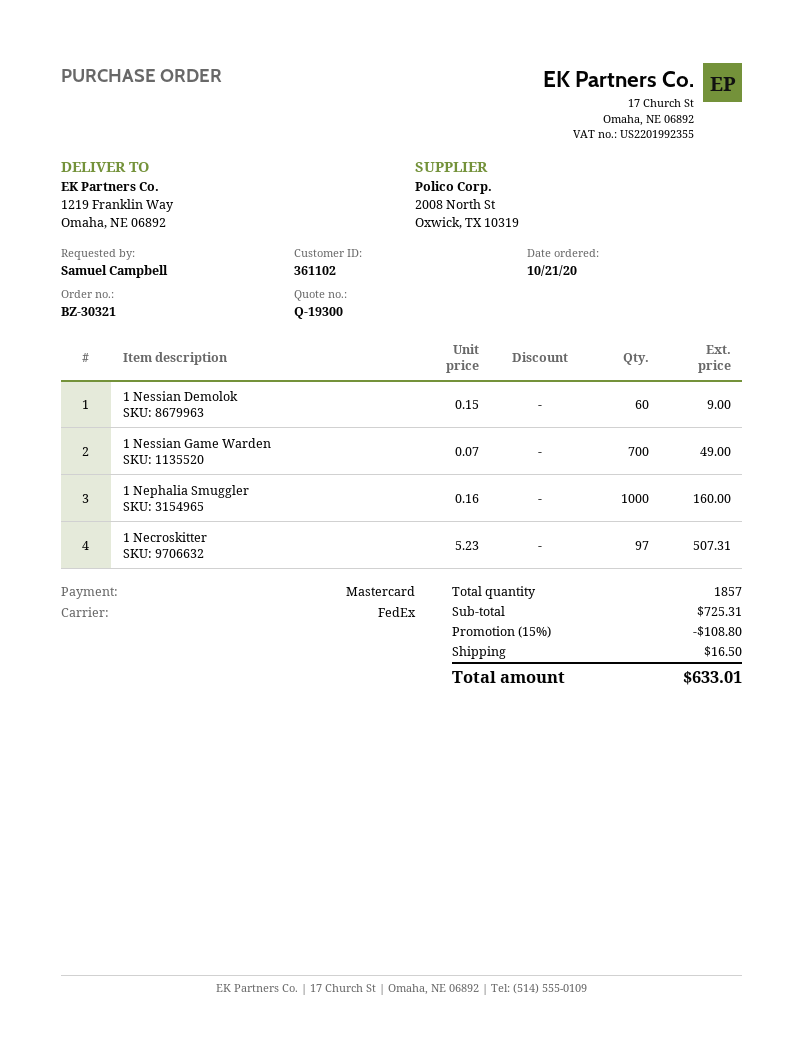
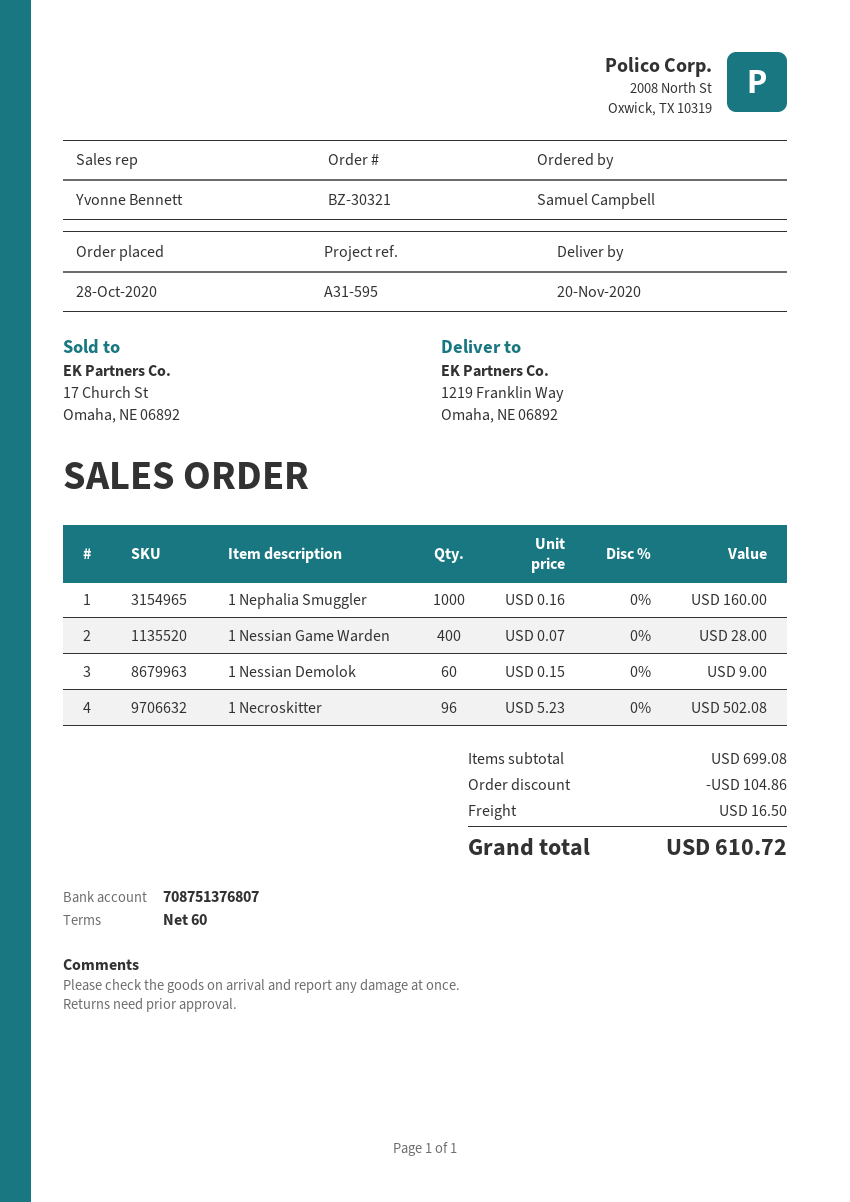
order date: 2020-10-21 -> 2020-10-28
1 Nessian Game Warden: 700 x 0.07 = 49.00 -> 400 x 0.07 = 28.00
1 Necroskitter: 97 x 5.23 = 507.31 -> 96 x 5.23 = 502.08
subtotal: 725.31 -> 699.08
discount: 108.80 -> 104.86
total: 633.01 -> 610.72

